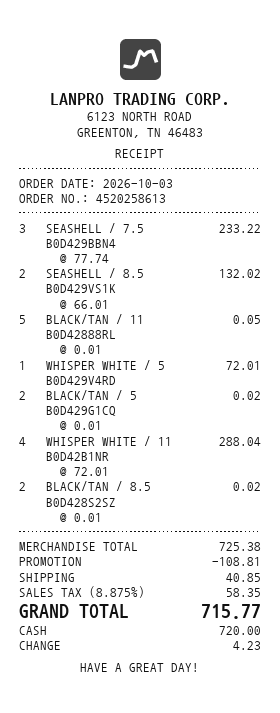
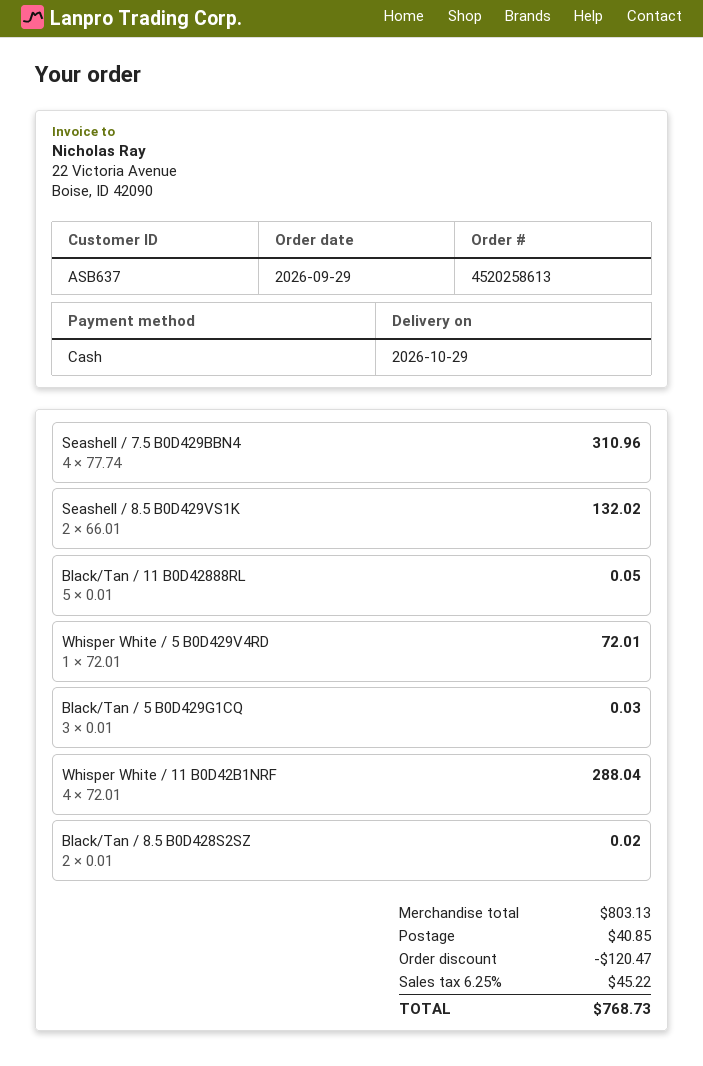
order date: 2026-10-03 -> 2026-09-29
SEASHELL / 7.5 B0D429BBN4: 3 x 77.74 = 233.22 -> 4 x 77.74 = 310.96
BLACK/TAN / 5 B0D429G1CQ: 2 x 0.01 = 0.02 -> 3 x 0.01 = 0.03
subtotal: 725.38 -> 803.13
discount: 108.81 -> 120.47
tax: 8.875% = 58.35 -> 6.25% = 45.22
total: 715.77 -> 768.73

